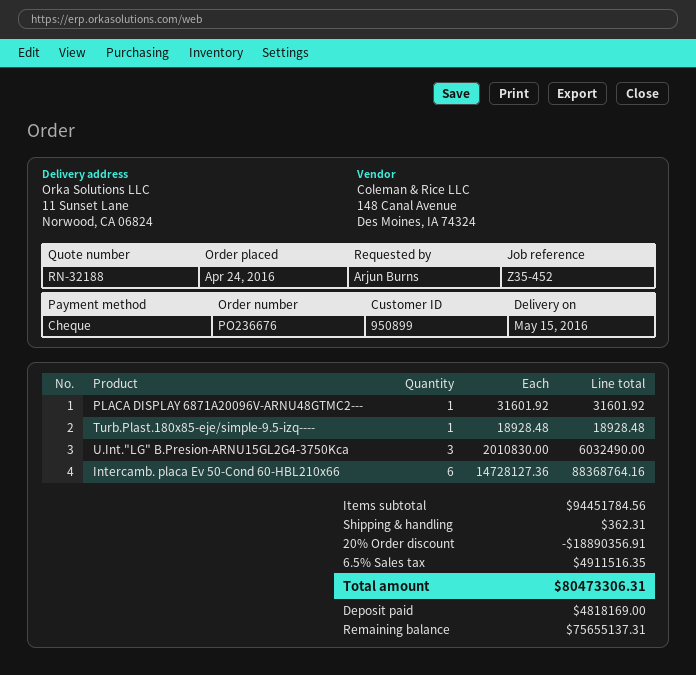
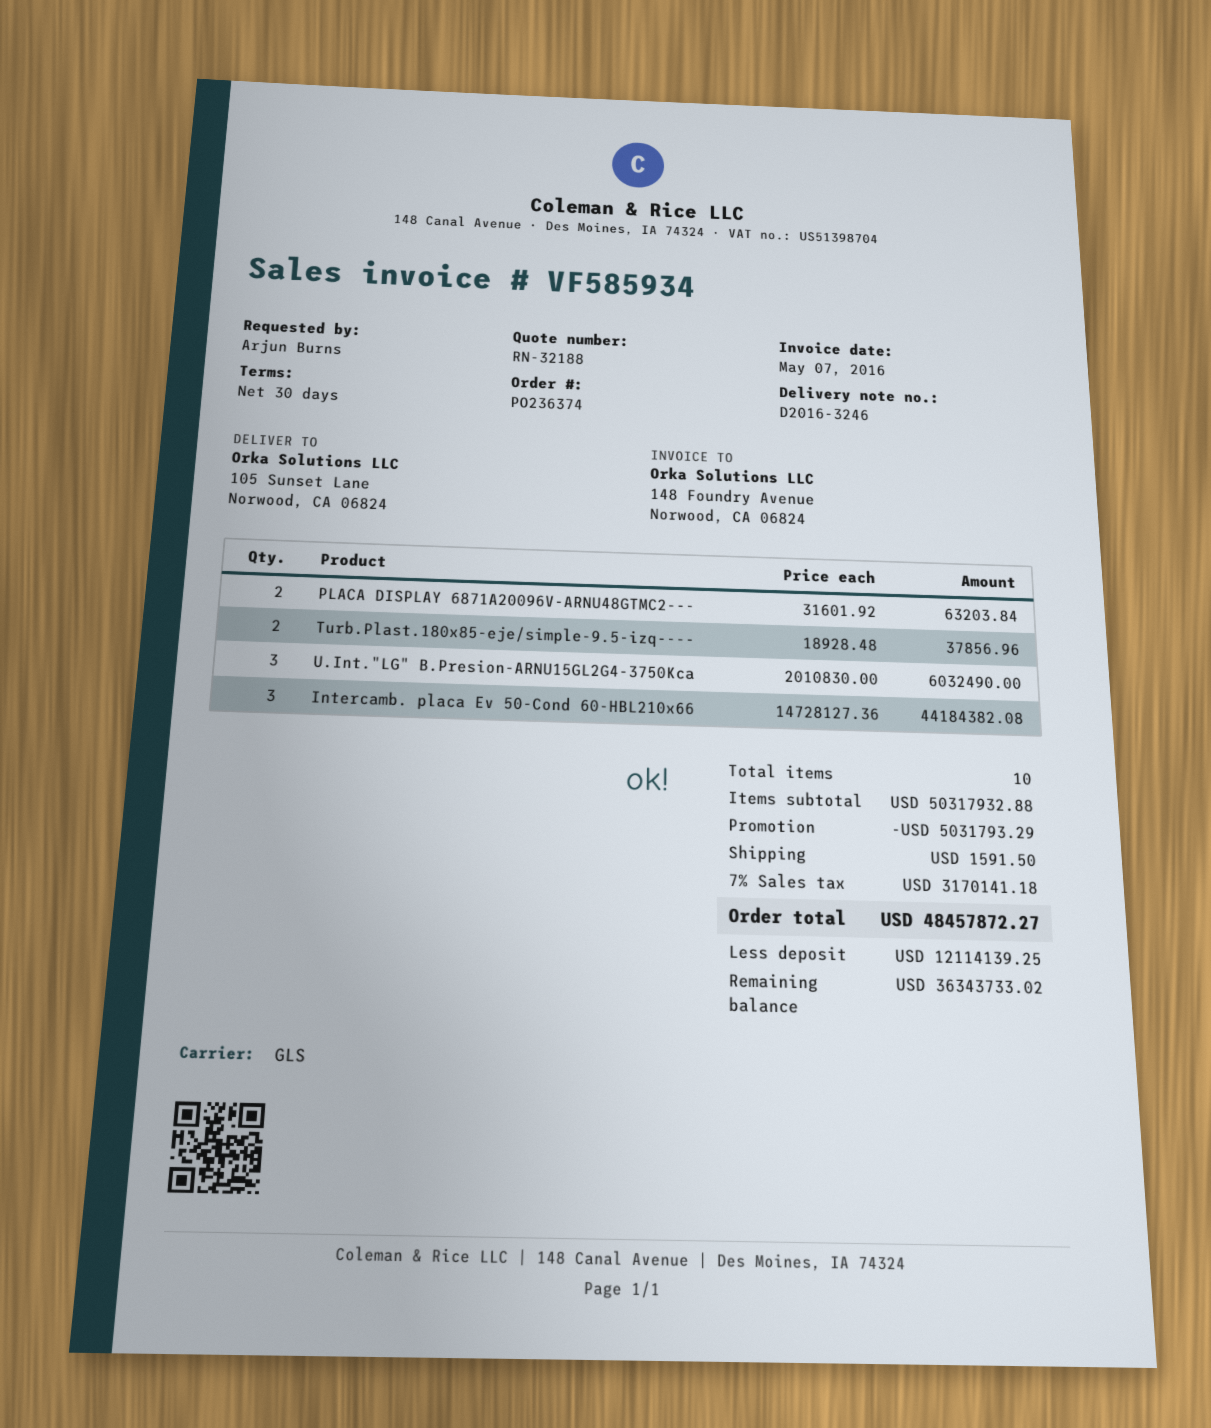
order number: PO236676 -> PO236374
ship to: 11 Sunset Lane, Norwood, CA 06824 -> 105 Sunset Lane, Norwood, CA 06824
PLACA DISPLAY 6871A20096V-ARNU48GTMC2---: 1 x 31601.92 = 31601.92 -> 2 x 31601.92 = 63203.84
Turb.Plast.180x85-eje/simple-9.5-izq----: 1 x 18928.48 = 18928.48 -> 2 x 18928.48 = 37856.96
Intercamb. placa Ev 50-Cond 60-HBL210x66: 6 x 14728127.36 = 88368764.16 -> 3 x 14728127.36 = 44184382.08
subtotal: 94451784.56 -> 50317932.88
discount: 18890356.91 -> 5031793.29
shipping: 362.31 -> 1591.50
tax: 6.5% = 4911516.35 -> 7% = 3170141.18
total: 80473306.31 -> 48457872.27
deposit: 4818169.00 -> 12114139.25
balance: 75655137.31 -> 36343733.02

